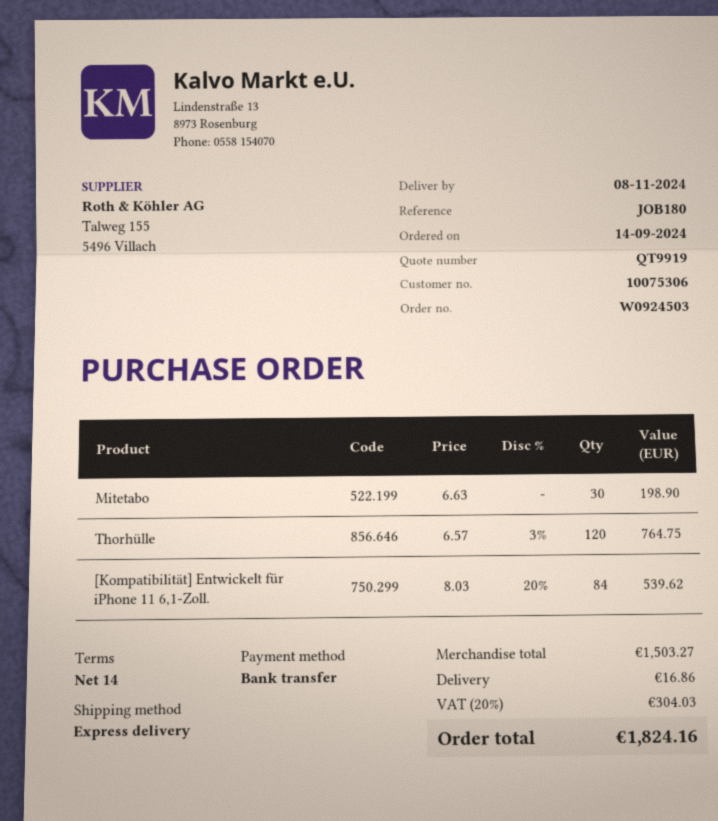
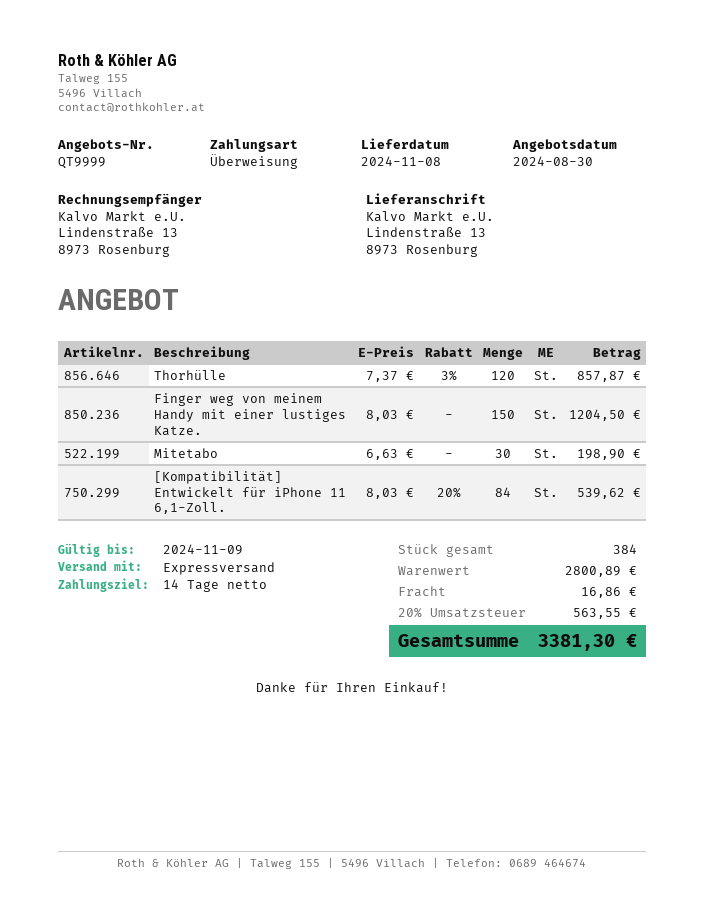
quote number: QT9919 -> QT9999
Thorhülle: 120 x 6.57 - 3% = 764.75 -> 120 x 7.37 - 3% = 857.87
Finger weg von meinem Handy mit einer lustiges Katze.: none -> 150 x 8.03 = 1204.50
subtotal: 1503.27 -> 2800.89
tax: 20% = 304.03 -> 20% = 563.55
total: 1824.16 -> 3381.30

